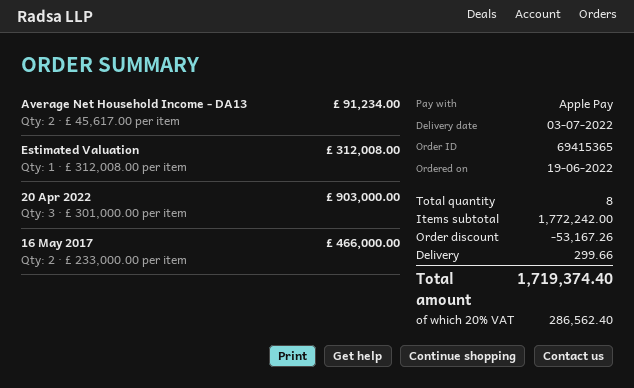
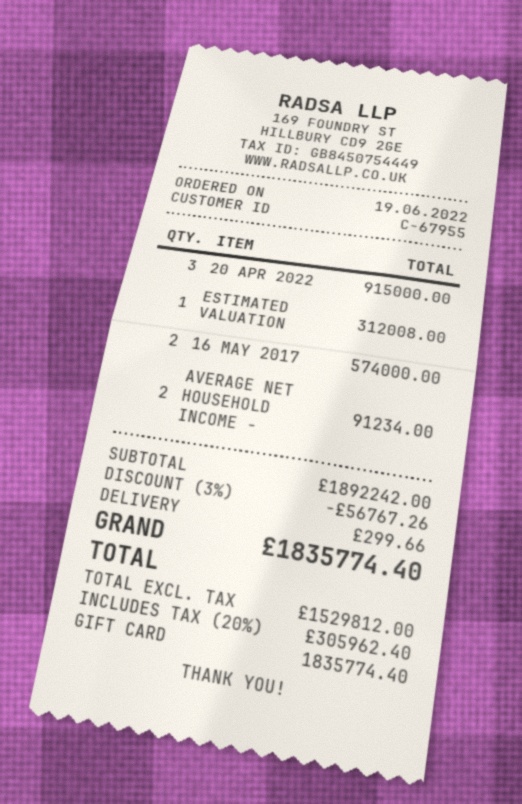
payment method: Apple Pay -> gift card
20 Apr 2022: 3 for 903000.00 -> 3 for 915000.00
16 May 2017: 2 for 466000.00 -> 2 for 574000.00
subtotal: 1772242.00 -> 1892242.00
discount: 53167.26 -> 56767.26
tax: 20% = 286562.40 -> 20% = 305962.40
total: 1719374.40 -> 1835774.40

